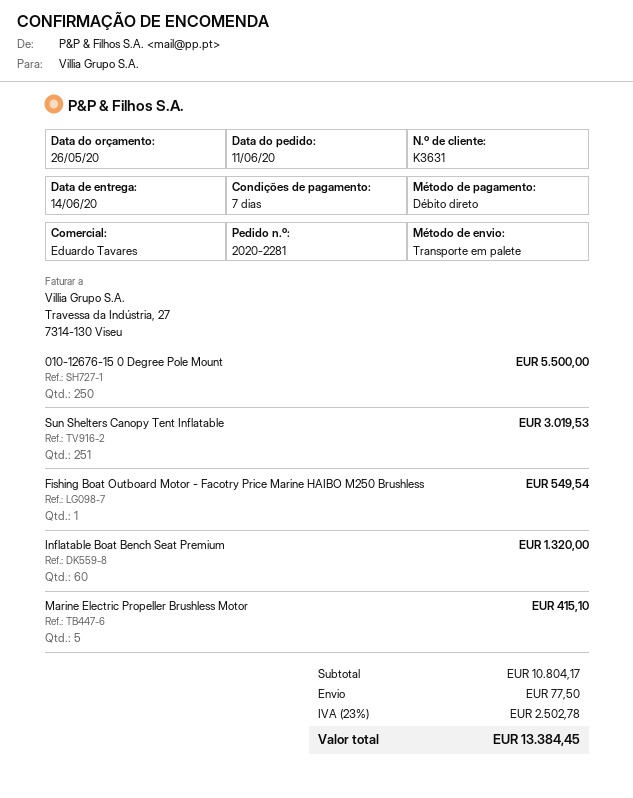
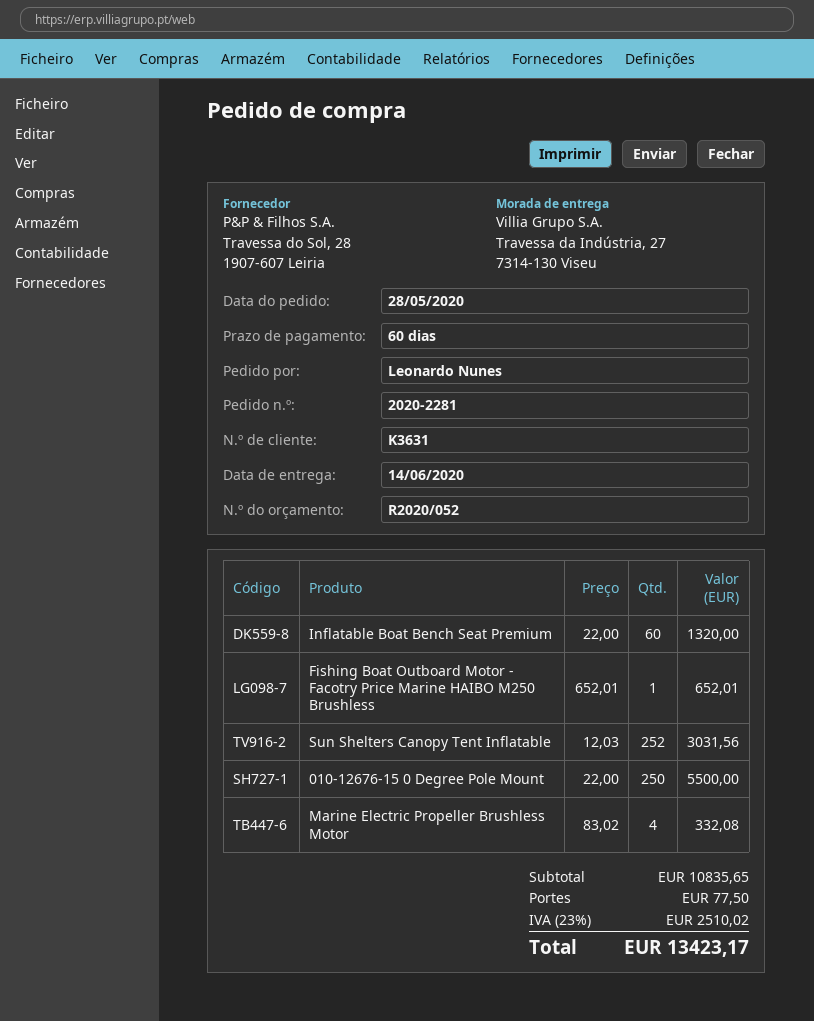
order date: 2020-06-11 -> 2020-05-28
payment terms: 7 days -> 60 days
Sun Shelters Canopy Tent Inflatable: 251 for 3019.53 -> 252 for 3031.56
Fishing Boat Outboard Motor - Facotry Price Marine HAIBO M250 Brushless: 1 for 549.54 -> 1 for 652.01
Marine Electric Propeller Brushless Motor: 5 for 415.10 -> 4 for 332.08
subtotal: 10804.17 -> 10835.65
tax: 23% = 2502.78 -> 23% = 2510.02
total: 13384.45 -> 13423.17

